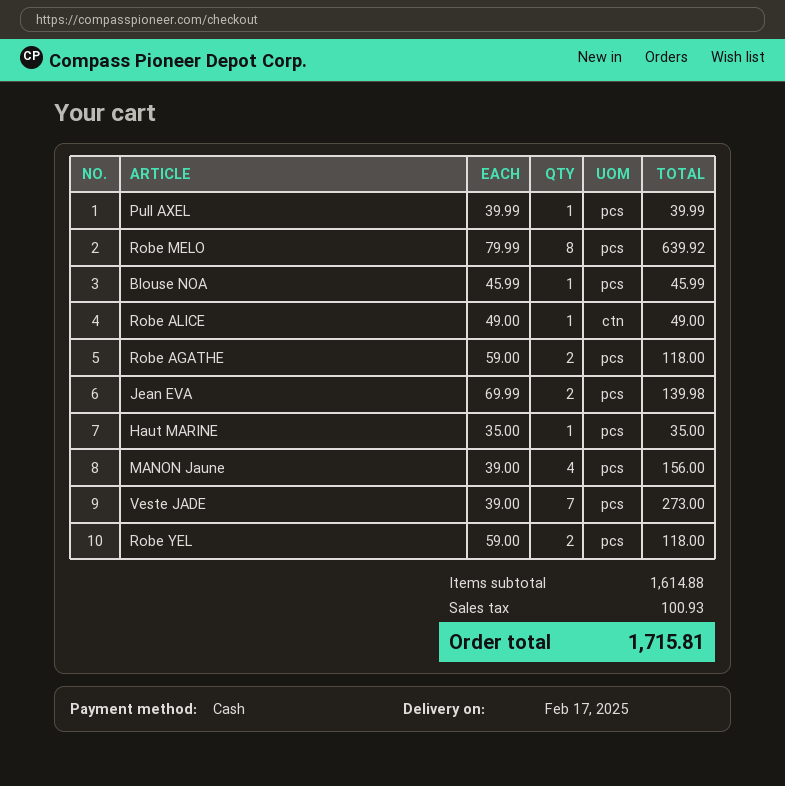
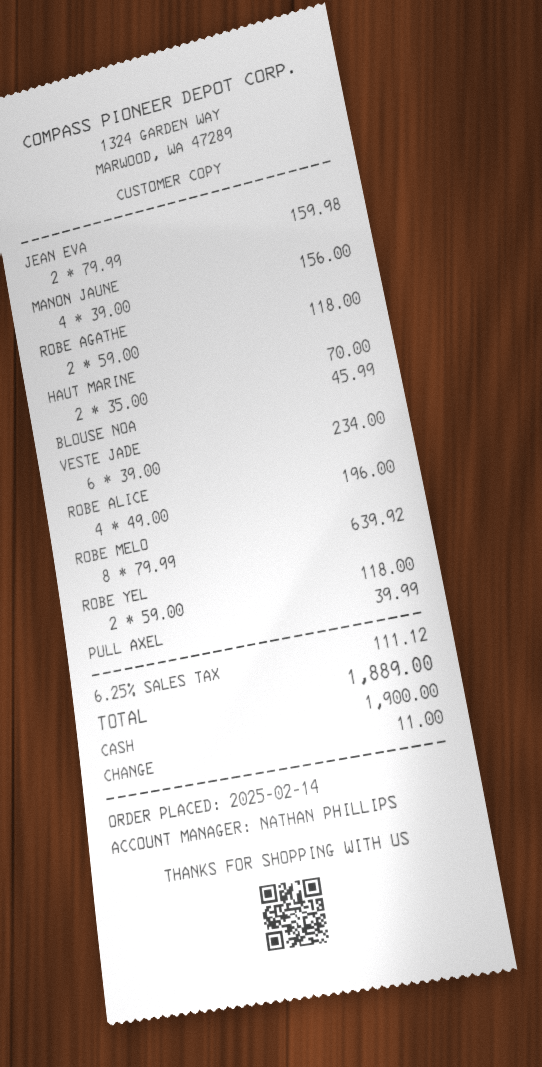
Robe ALICE: 1 x 49.00 = 49.00 -> 4 x 49.00 = 196.00
Jean EVA: 2 x 69.99 = 139.98 -> 2 x 79.99 = 159.98
Haut MARINE: 1 x 35.00 = 35.00 -> 2 x 35.00 = 70.00
Veste JADE: 7 x 39.00 = 273.00 -> 6 x 39.00 = 234.00
tax: 100.93 -> 111.12
total: 1715.81 -> 1889.00

